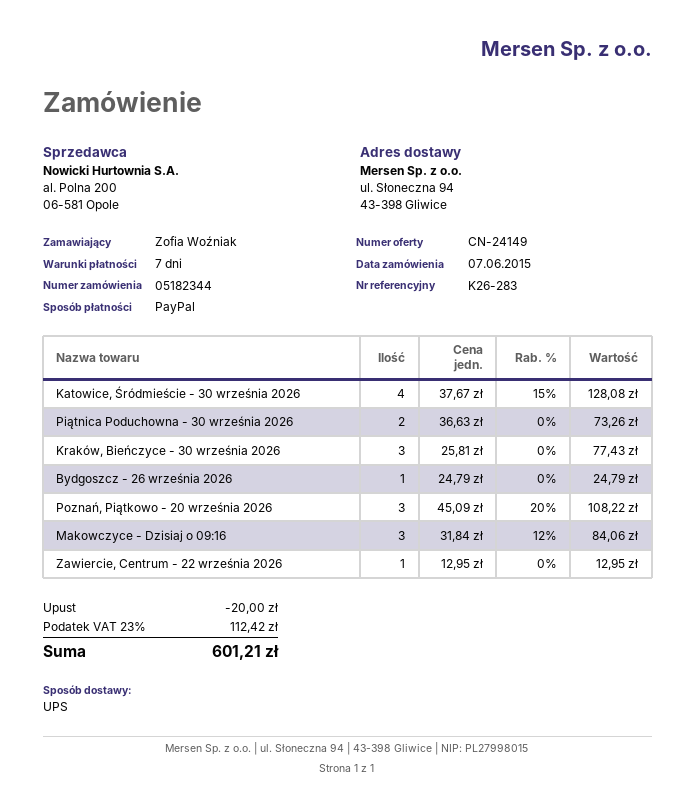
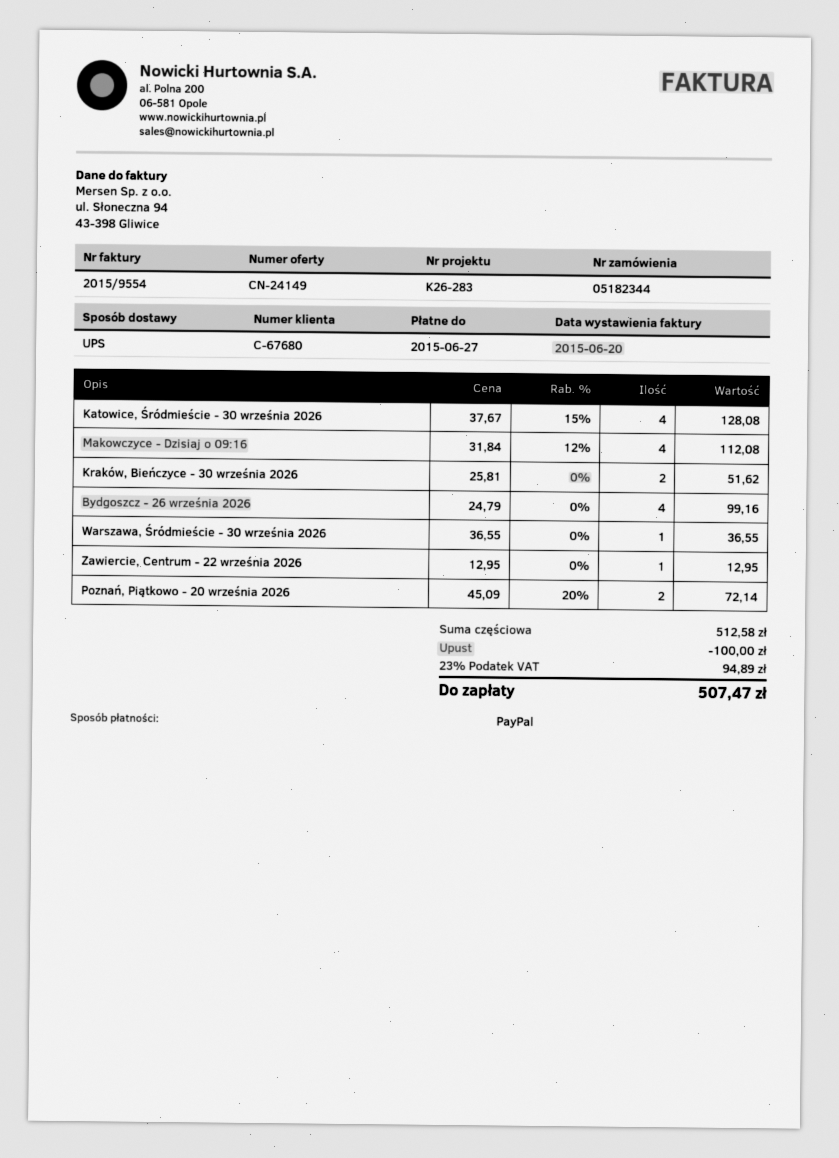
Piątnica Poduchowna - 30 września 2026: 2 x 36.63 = 73.26 -> none
Kraków, Bieńczyce - 30 września 2026: 3 x 25.81 = 77.43 -> 2 x 25.81 = 51.62
Bydgoszcz - 26 września 2026: 1 x 24.79 = 24.79 -> 4 x 24.79 = 99.16
Poznań, Piątkowo - 20 września 2026: 3 x 45.09 - 20% = 108.22 -> 2 x 45.09 - 20% = 72.14
Makowczyce - Dzisiaj o 09:16: 3 x 31.84 - 12% = 84.06 -> 4 x 31.84 - 12% = 112.08
Warszawa, Śródmieście - 30 września 2026: none -> 1 x 36.55 = 36.55
discount: 20.00 -> 100.00
tax: 23% = 112.42 -> 23% = 94.89
total: 601.21 -> 507.47

